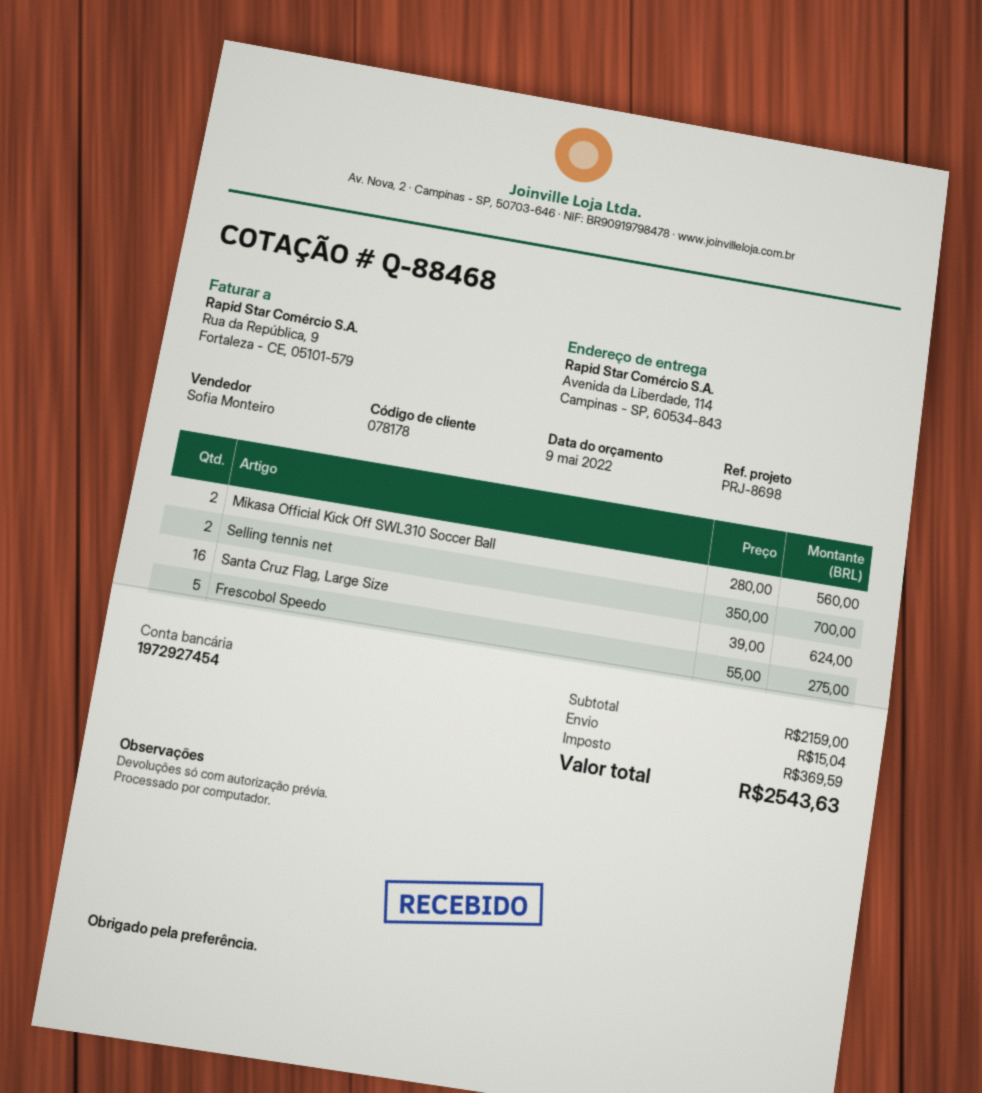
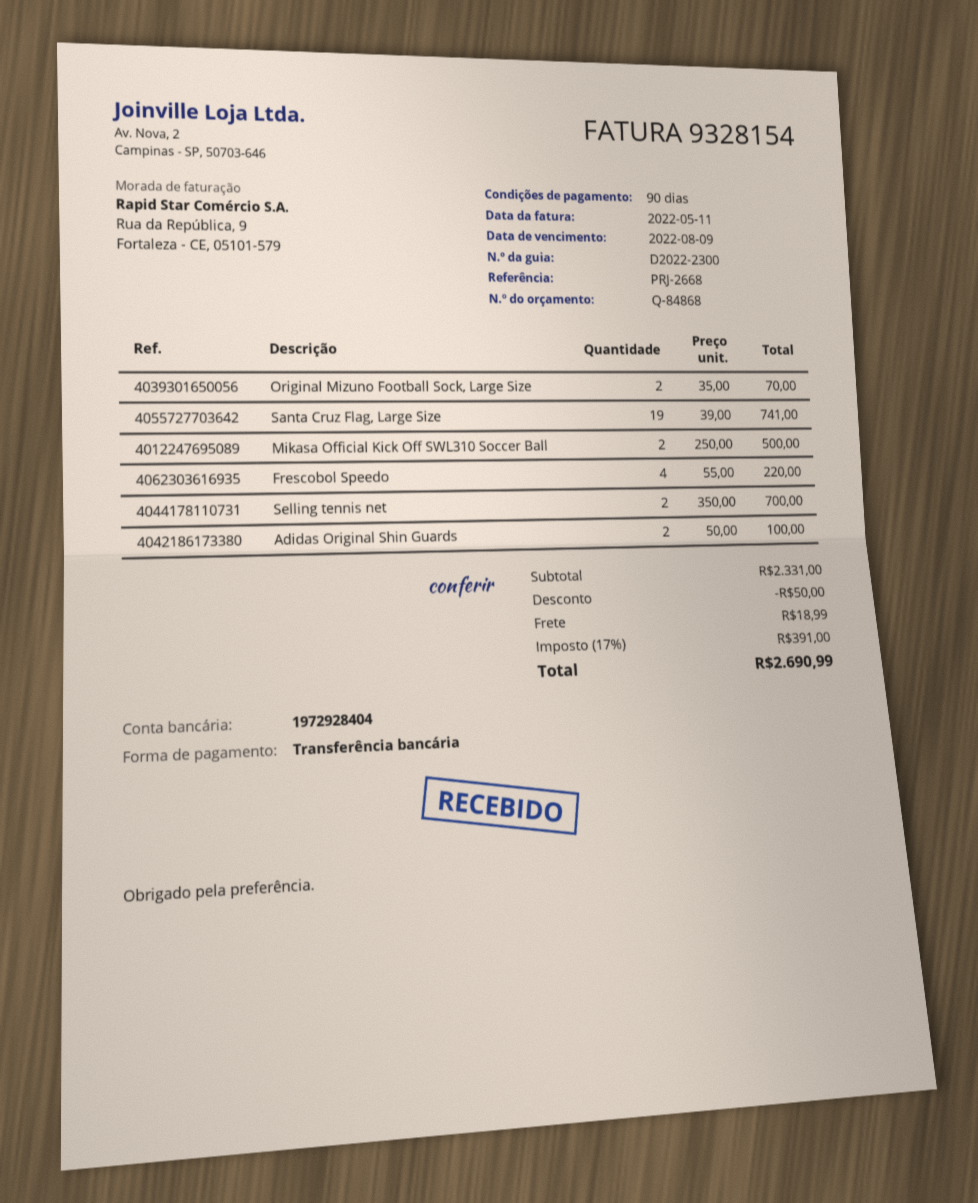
quote number: Q-88468 -> Q-84868
reference: PRJ-8698 -> PRJ-2668
bank account: 1972927454 -> 1972928404
Mikasa Official Kick Off SWL310 Soccer Ball: 2 x 280.00 = 560.00 -> 2 x 250.00 = 500.00
Santa Cruz Flag, Large Size: 16 x 39.00 = 624.00 -> 19 x 39.00 = 741.00
Frescobol Speedo: 5 x 55.00 = 275.00 -> 4 x 55.00 = 220.00
Original Mizuno Football Sock, Large Size: none -> 2 x 35.00 = 70.00
Adidas Original Shin Guards: none -> 2 x 50.00 = 100.00
subtotal: 2159.00 -> 2331.00
discount: none -> 50.00
shipping: 15.04 -> 18.99
tax: 369.59 -> 391.00
total: 2543.63 -> 2690.99

